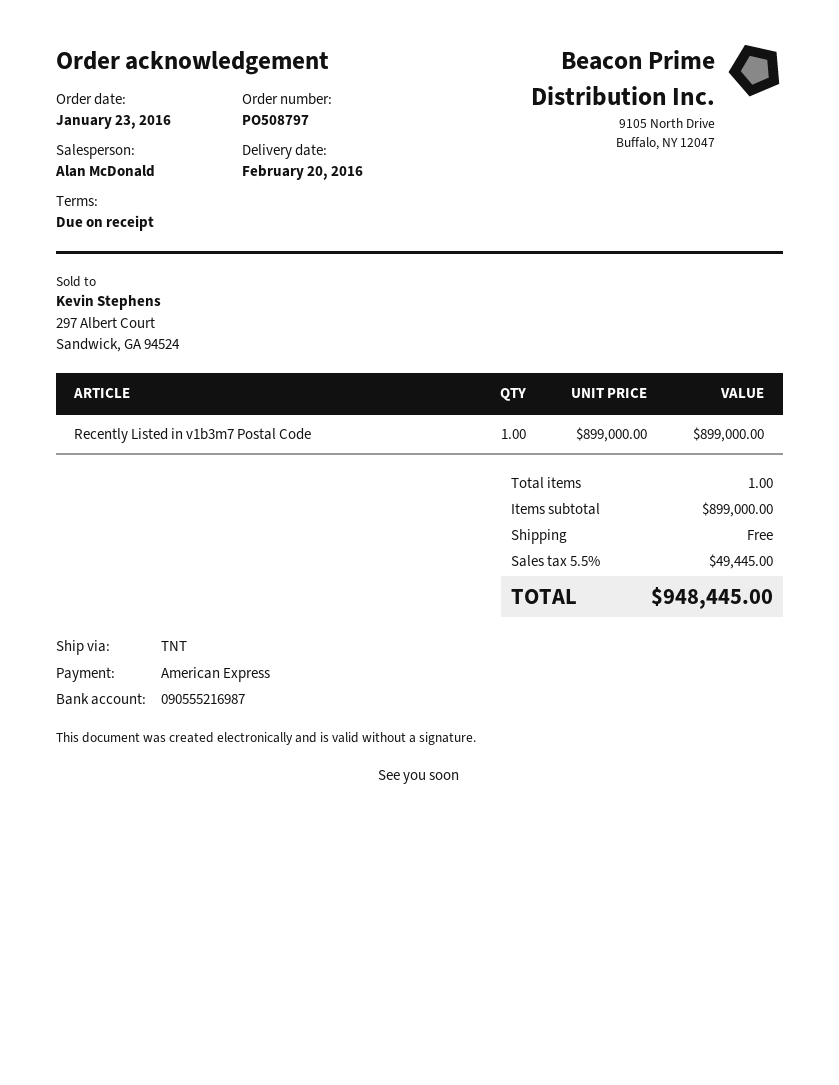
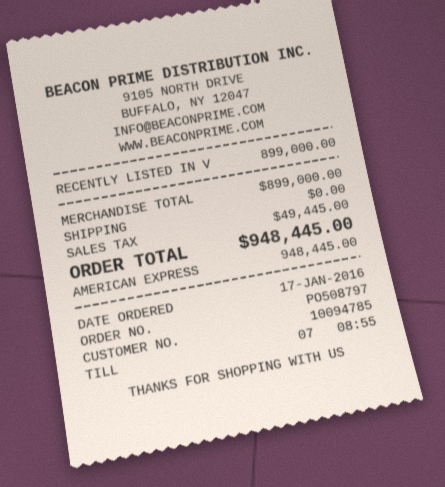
order date: 2016-01-23 -> 2016-01-17

